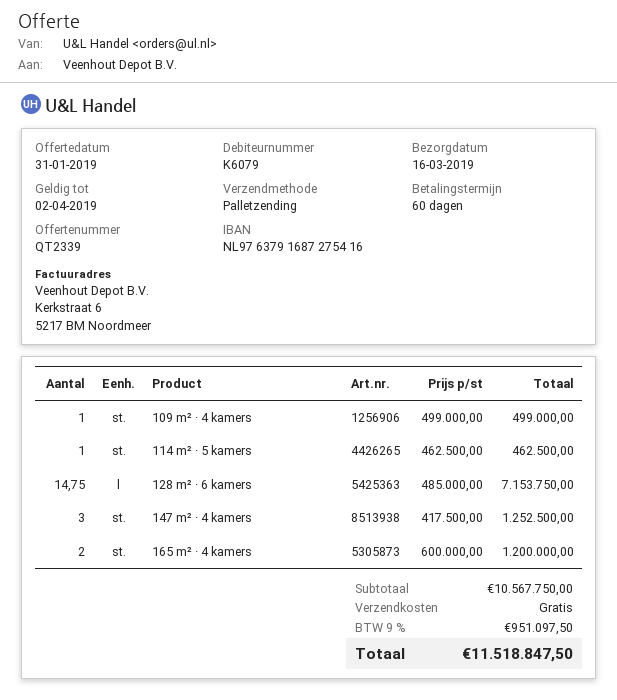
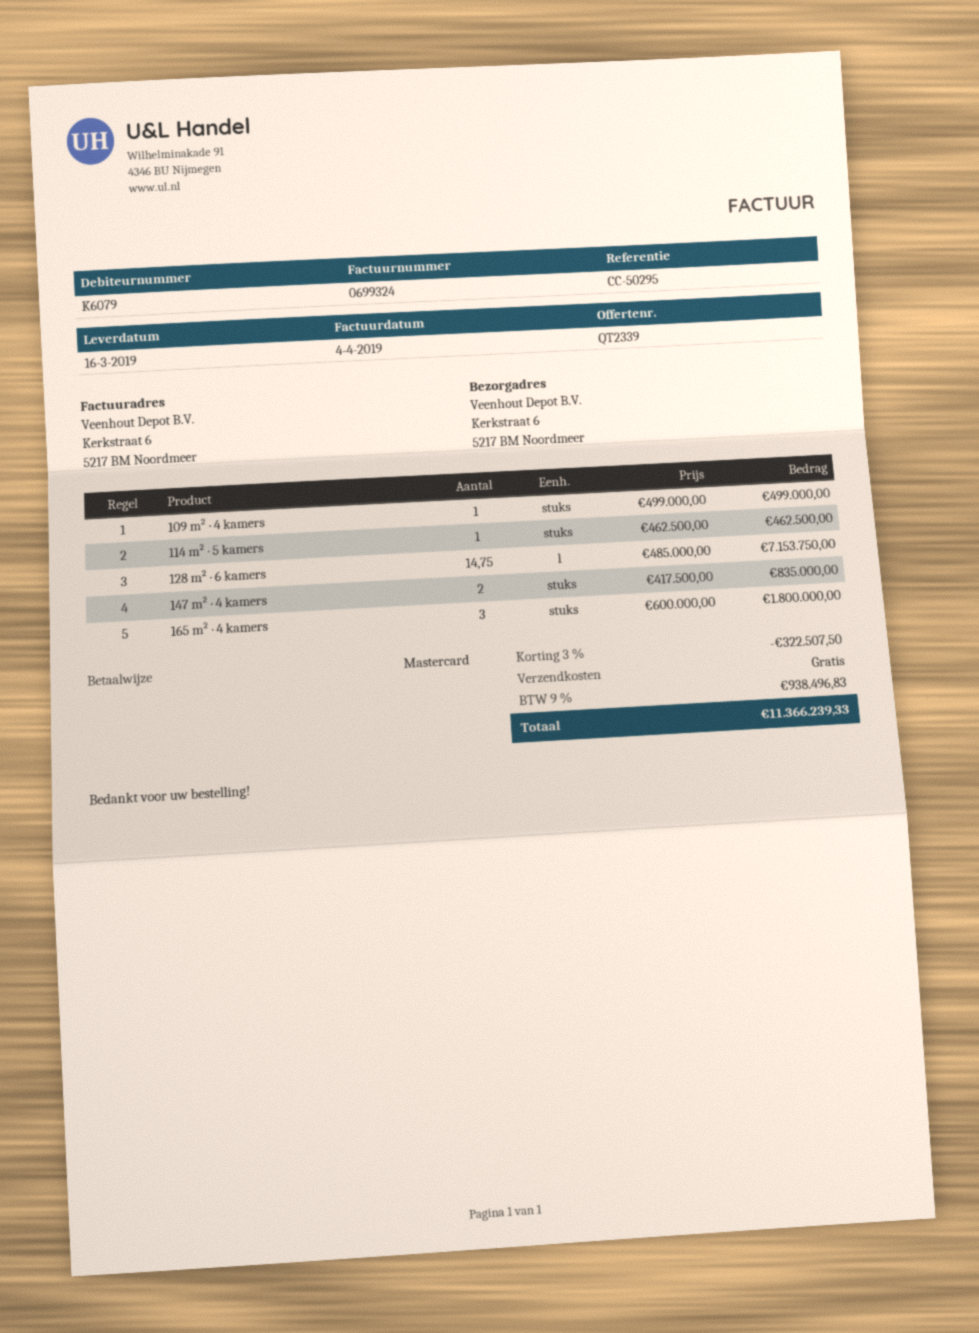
147 m² · 4 kamers: 3 x 417500.00 = 1252500.00 -> 2 x 417500.00 = 835000.00
165 m² · 4 kamers: 2 x 600000.00 = 1200000.00 -> 3 x 600000.00 = 1800000.00
discount: none -> 3% = 322507.50
tax: 9% = 951097.50 -> 9% = 938496.83
total: 11518847.50 -> 11366239.33

